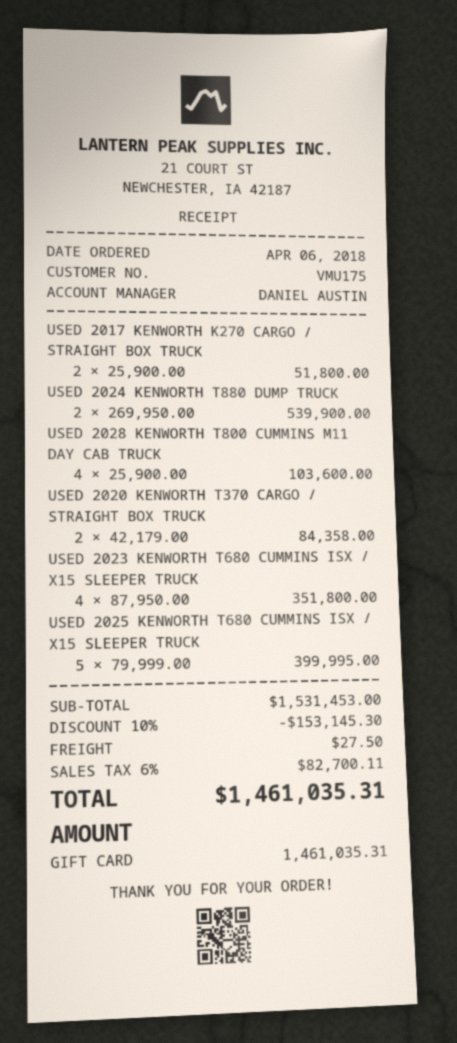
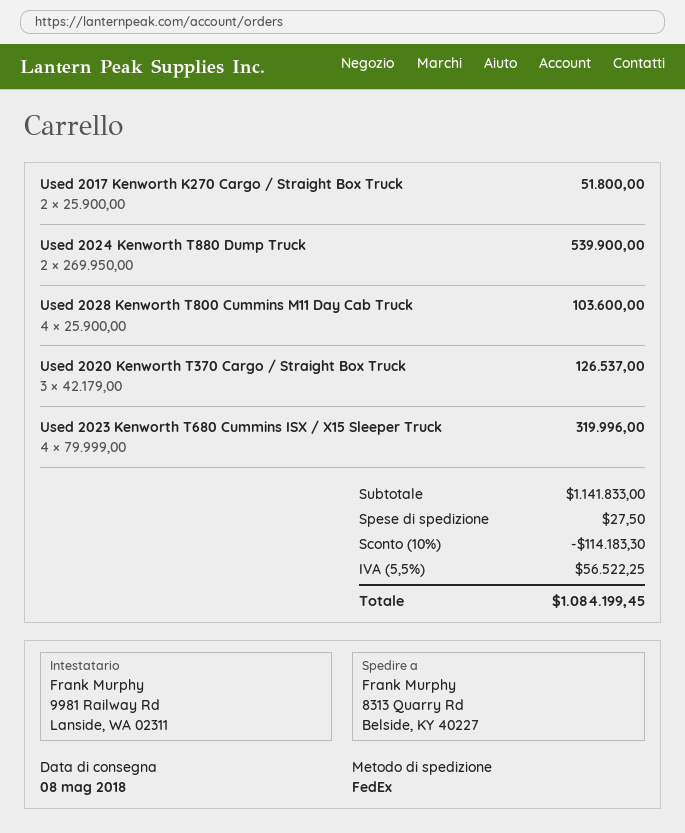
USED 2020 KENWORTH T370 CARGO / STRAIGHT BOX TRUCK: 2 x 42179.00 = 84358.00 -> 3 x 42179.00 = 126537.00
USED 2023 KENWORTH T680 CUMMINS ISX / X15 SLEEPER TRUCK: 4 x 87950.00 = 351800.00 -> 4 x 79999.00 = 319996.00
USED 2025 KENWORTH T680 CUMMINS ISX / X15 SLEEPER TRUCK: 5 x 79999.00 = 399995.00 -> none
subtotal: 1531453.00 -> 1141833.00
discount: 10% = 153145.30 -> 10% = 114183.30
tax: 6% = 82700.11 -> 5.5% = 56522.25
total: 1461035.31 -> 1084199.45

